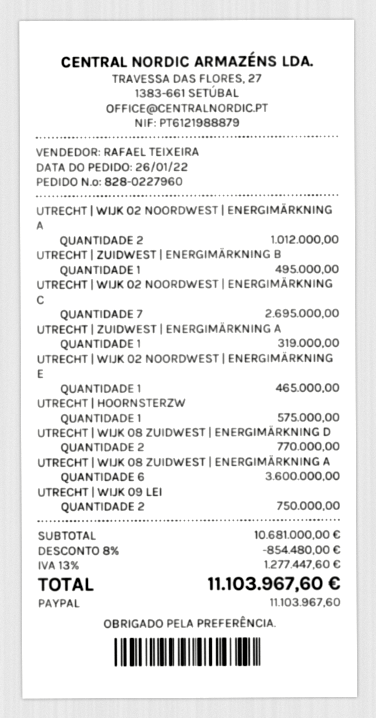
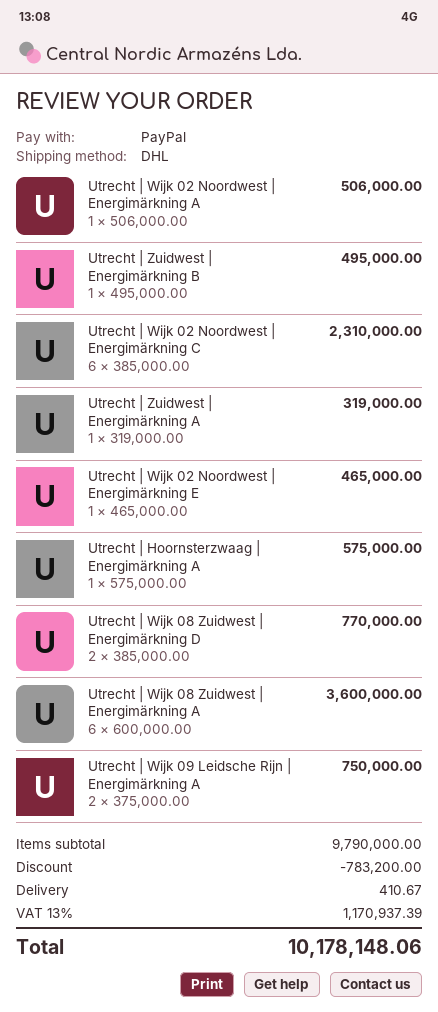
UTRECHT | WIJK 02 NOORDWEST | ENERGIMÄRKNING A: 2 for 1012000.00 -> 1 for 506000.00
UTRECHT | WIJK 02 NOORDWEST | ENERGIMÄRKNING C: 7 for 2695000.00 -> 6 for 2310000.00
subtotal: 10681000.00 -> 9790000.00
discount: 854480.00 -> 783200.00
shipping: none -> 410.67
tax: 13% = 1277447.60 -> 13% = 1170937.39
total: 11103967.60 -> 10178148.06

